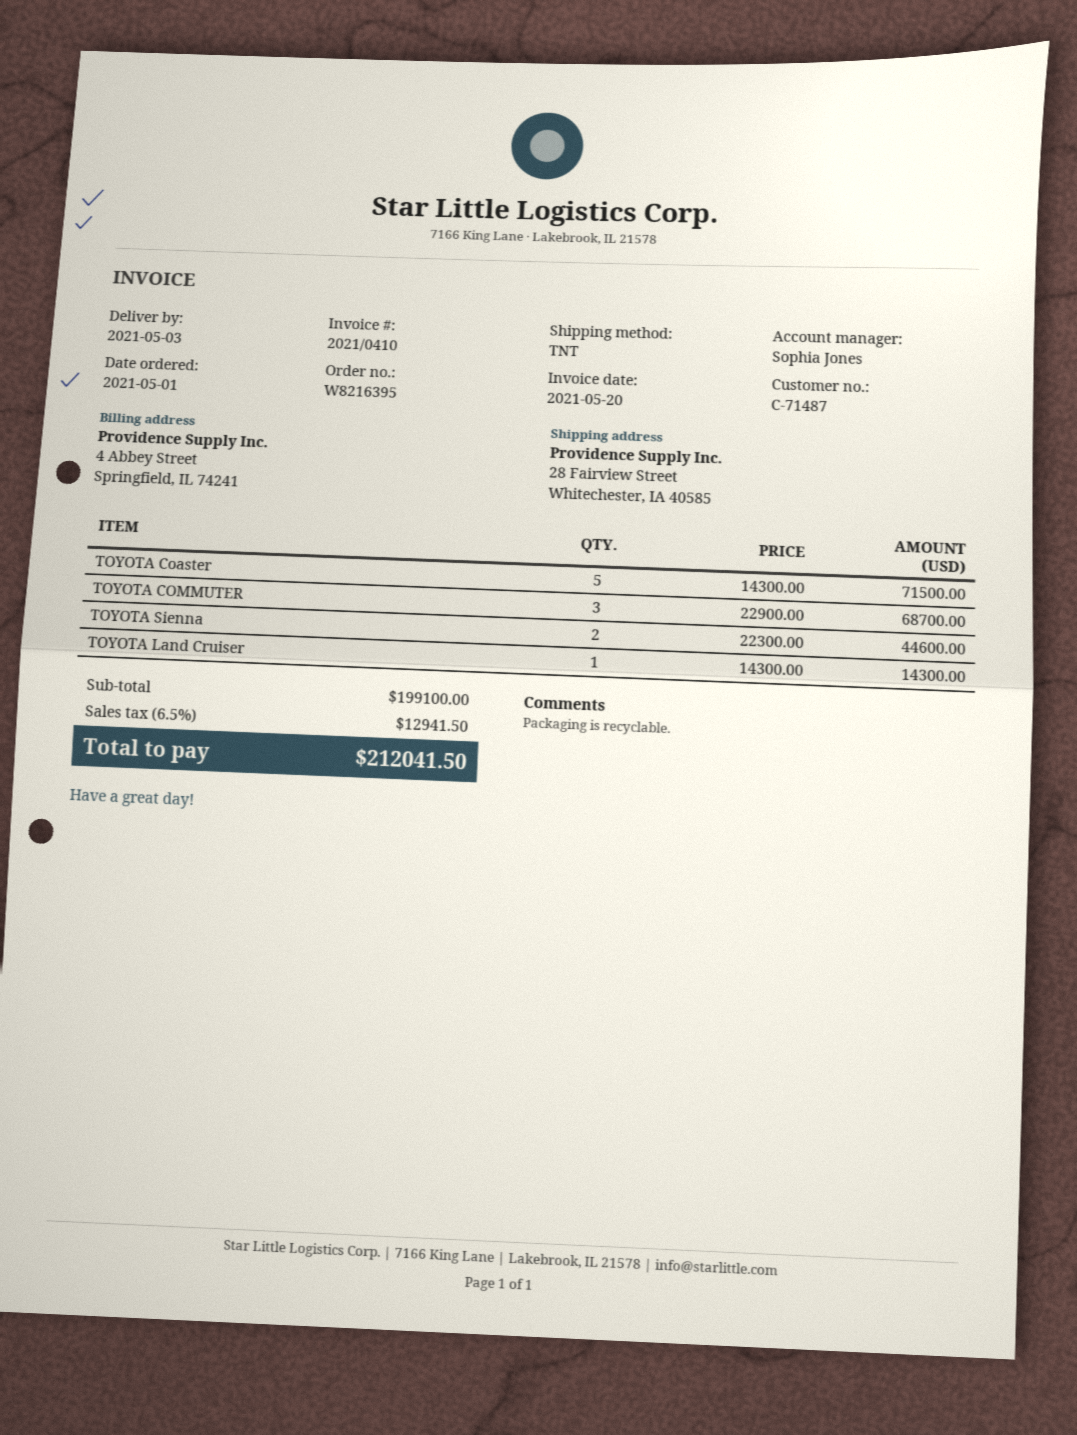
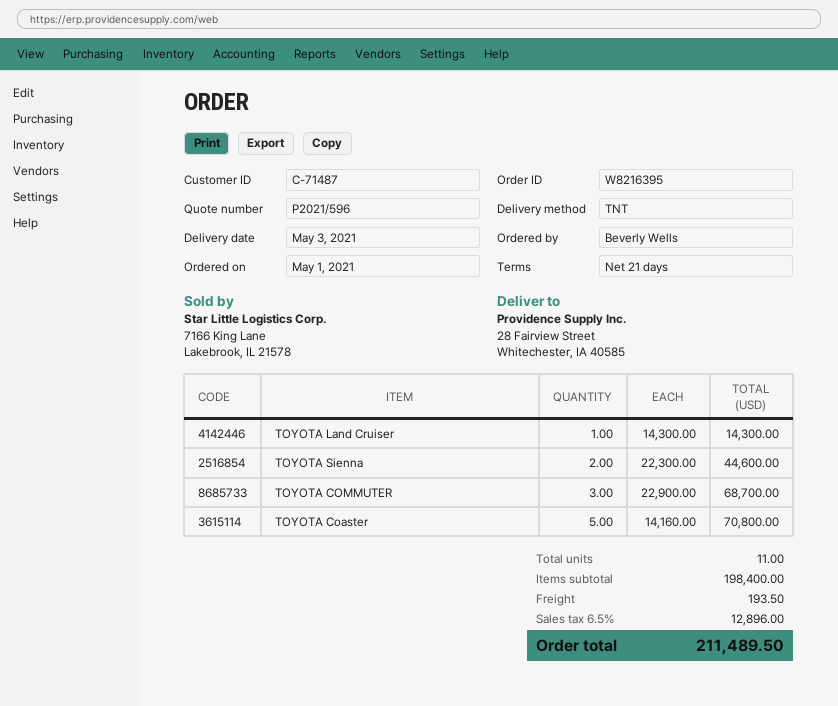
TOYOTA Coaster: 5 x 14300.00 = 71500.00 -> 5 x 14160.00 = 70800.00
subtotal: 199100.00 -> 198400.00
shipping: none -> 193.50
tax: 6.5% = 12941.50 -> 6.5% = 12896.00
total: 212041.50 -> 211489.50

